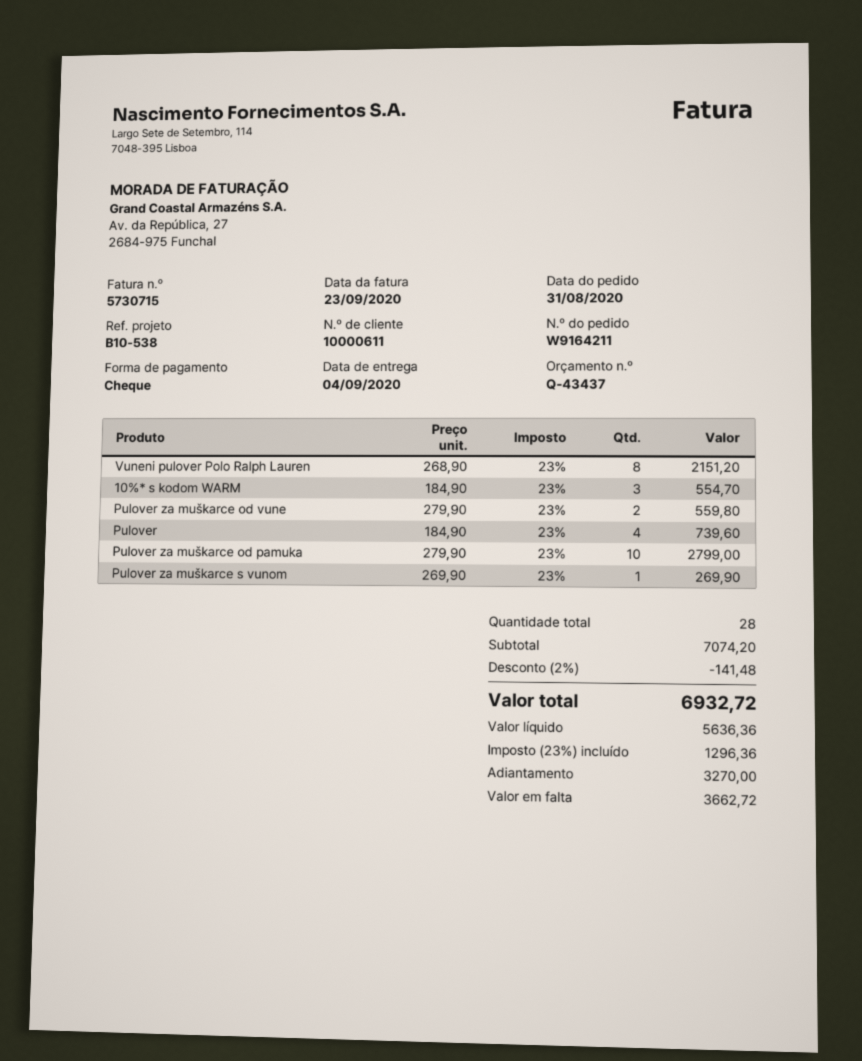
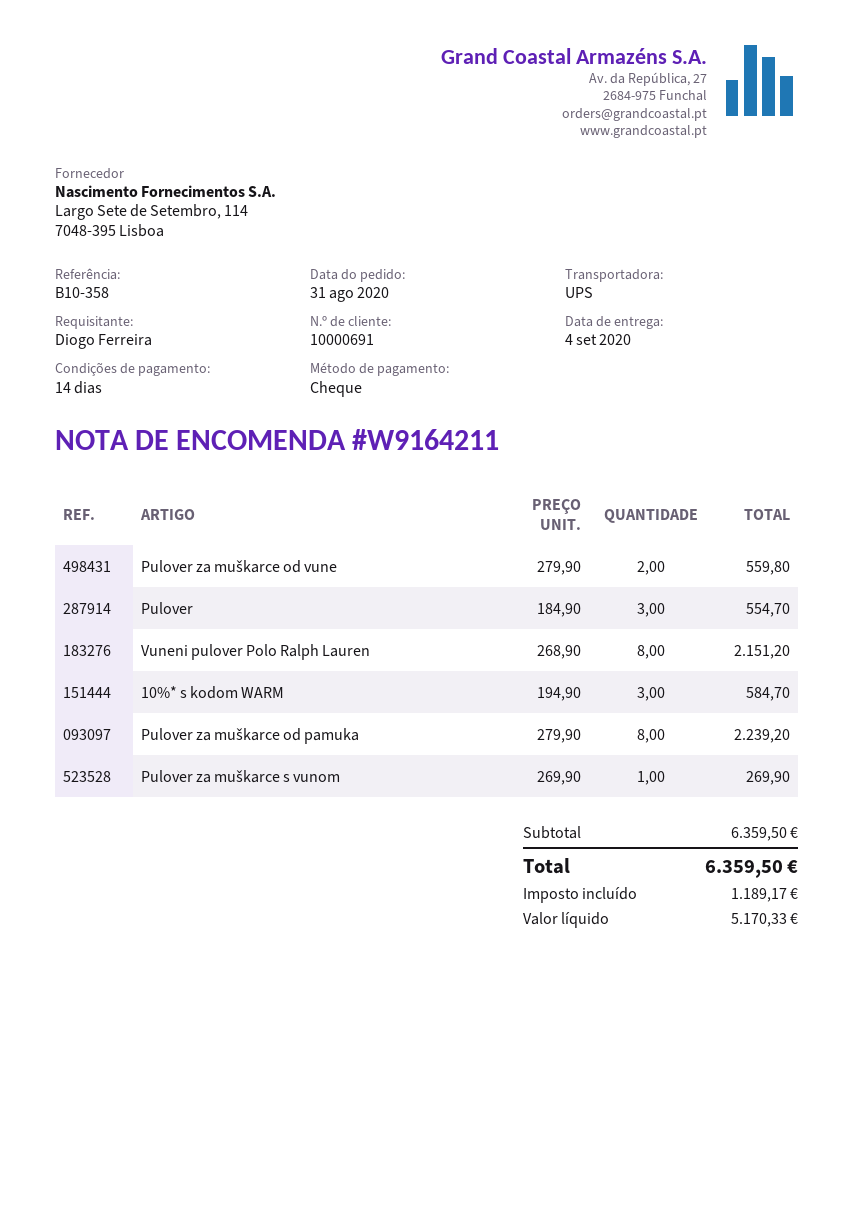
customer number: 10000611 -> 10000691
reference: B10-538 -> B10-358
10%* s kodom WARM: 3 x 184.90 = 554.70 -> 3 x 194.90 = 584.70
Pulover: 4 x 184.90 = 739.60 -> 3 x 184.90 = 554.70
Pulover za muškarce od pamuka: 10 x 279.90 = 2799.00 -> 8 x 279.90 = 2239.20
subtotal: 7074.20 -> 6359.50
discount: 2% = 141.48 -> none
net: 5636.36 -> 5170.33
tax: 1296.36 -> 1189.17
total: 6932.72 -> 6359.50

